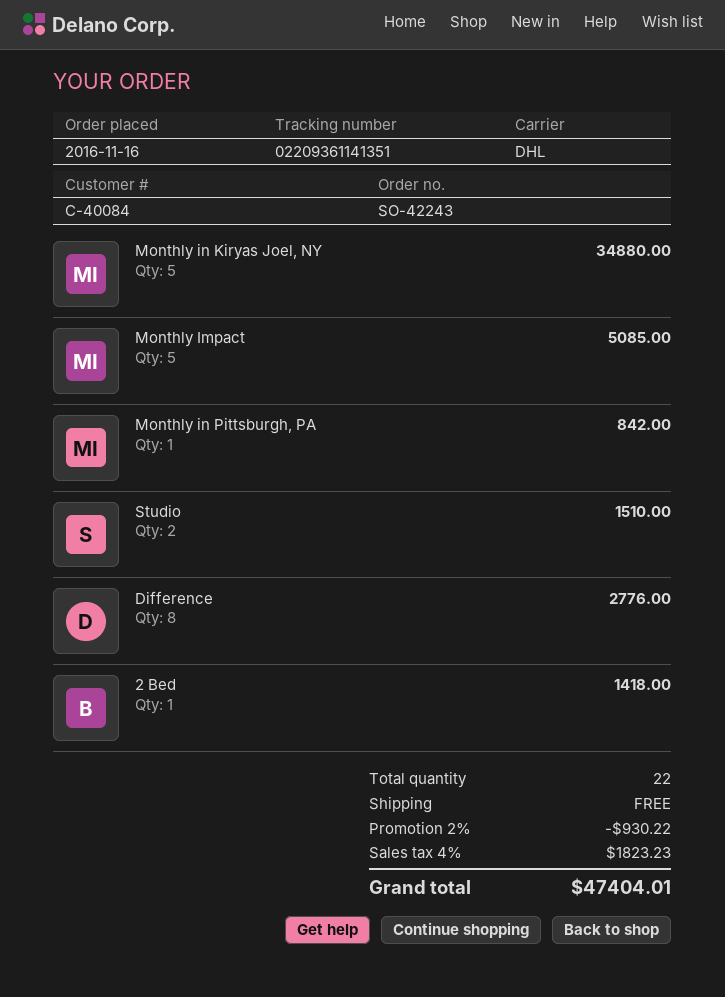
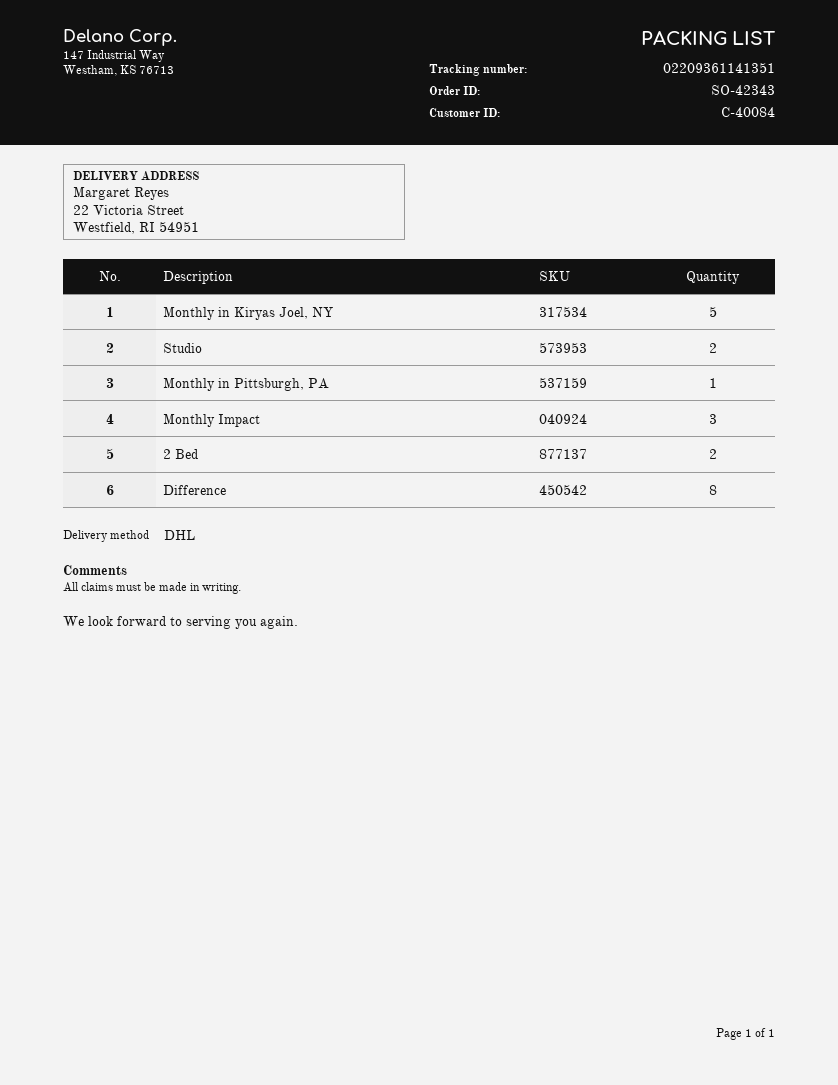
order number: SO-42243 -> SO-42343
Monthly Impact: 5 -> 3
2 Bed: 1 -> 2

